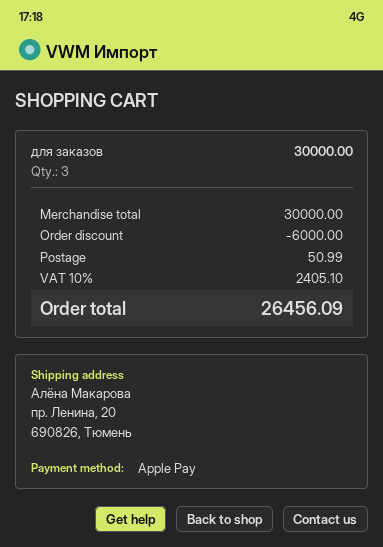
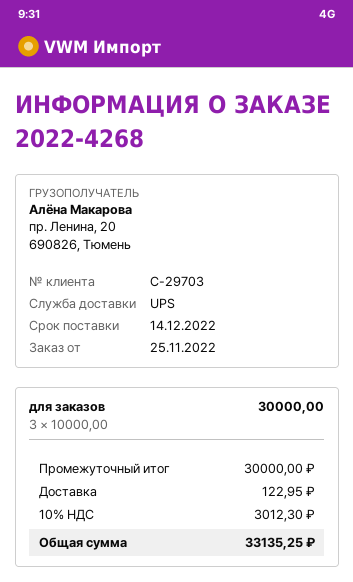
discount: 6000.00 -> none
shipping: 50.99 -> 122.95
tax: 10% = 2405.10 -> 10% = 3012.30
total: 26456.09 -> 33135.25

